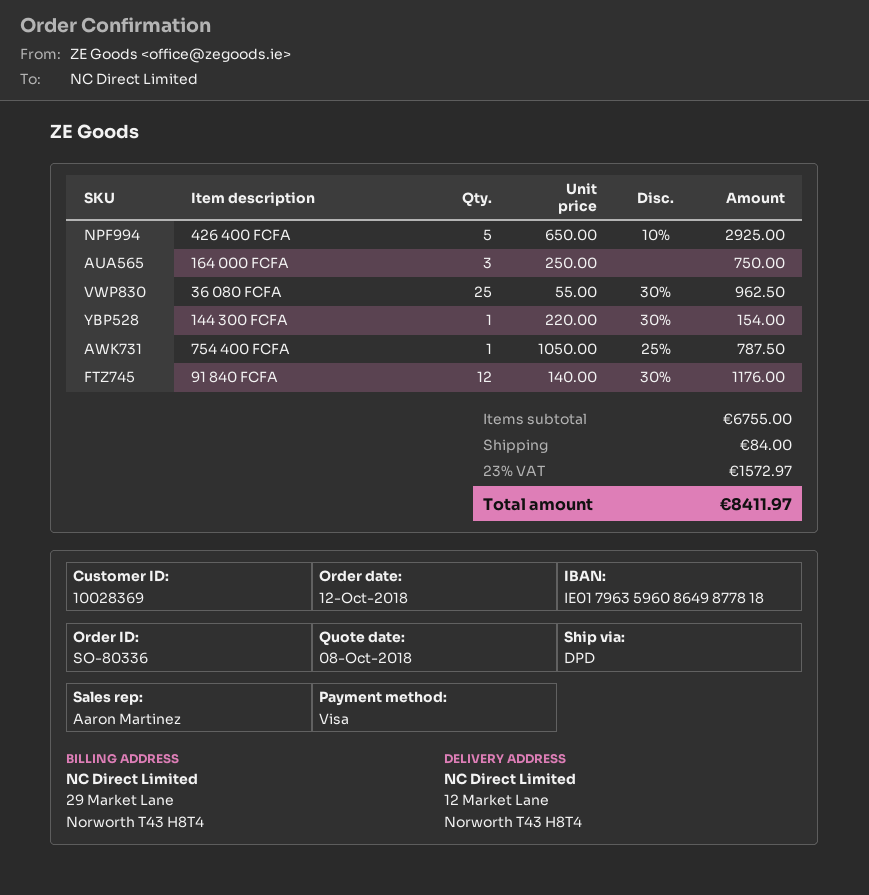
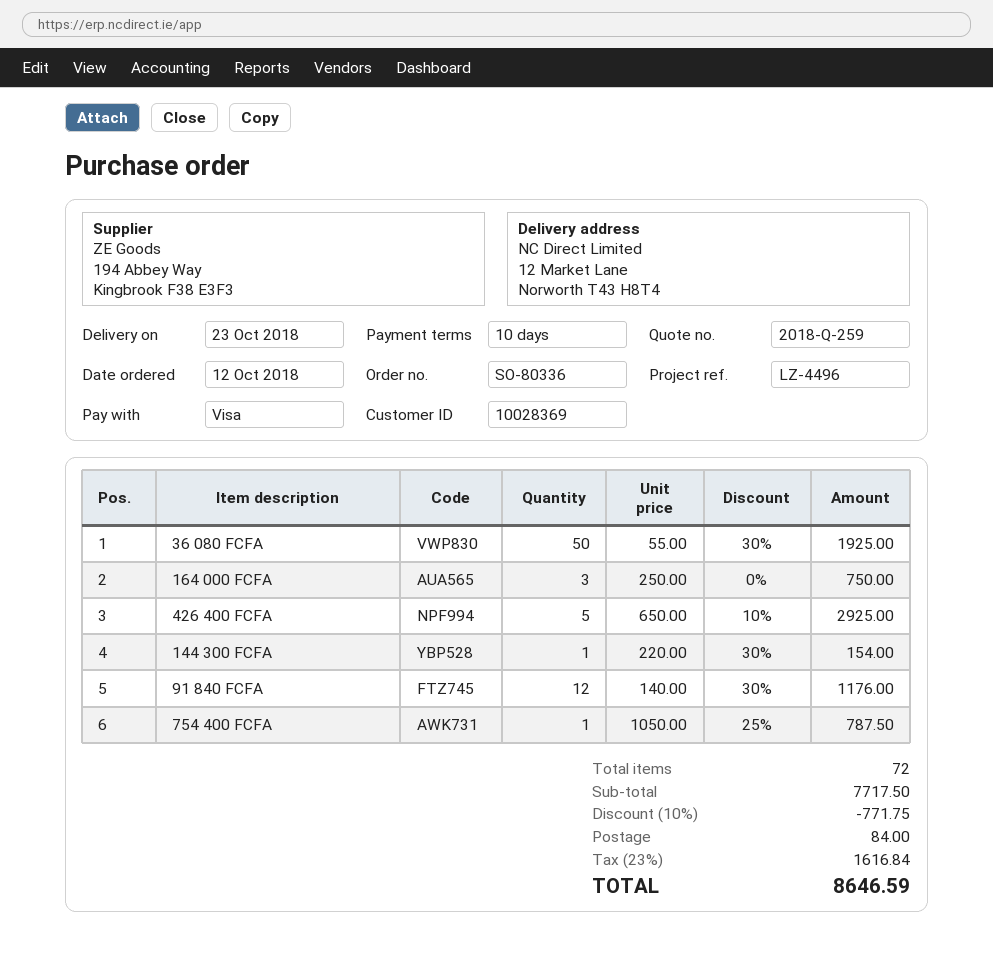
36 080 FCFA: 25 x 55.00 - 30% = 962.50 -> 50 x 55.00 - 30% = 1925.00
subtotal: 6755.00 -> 7717.50
discount: none -> 10% = 771.75
tax: 23% = 1572.97 -> 23% = 1616.84
total: 8411.97 -> 8646.59

